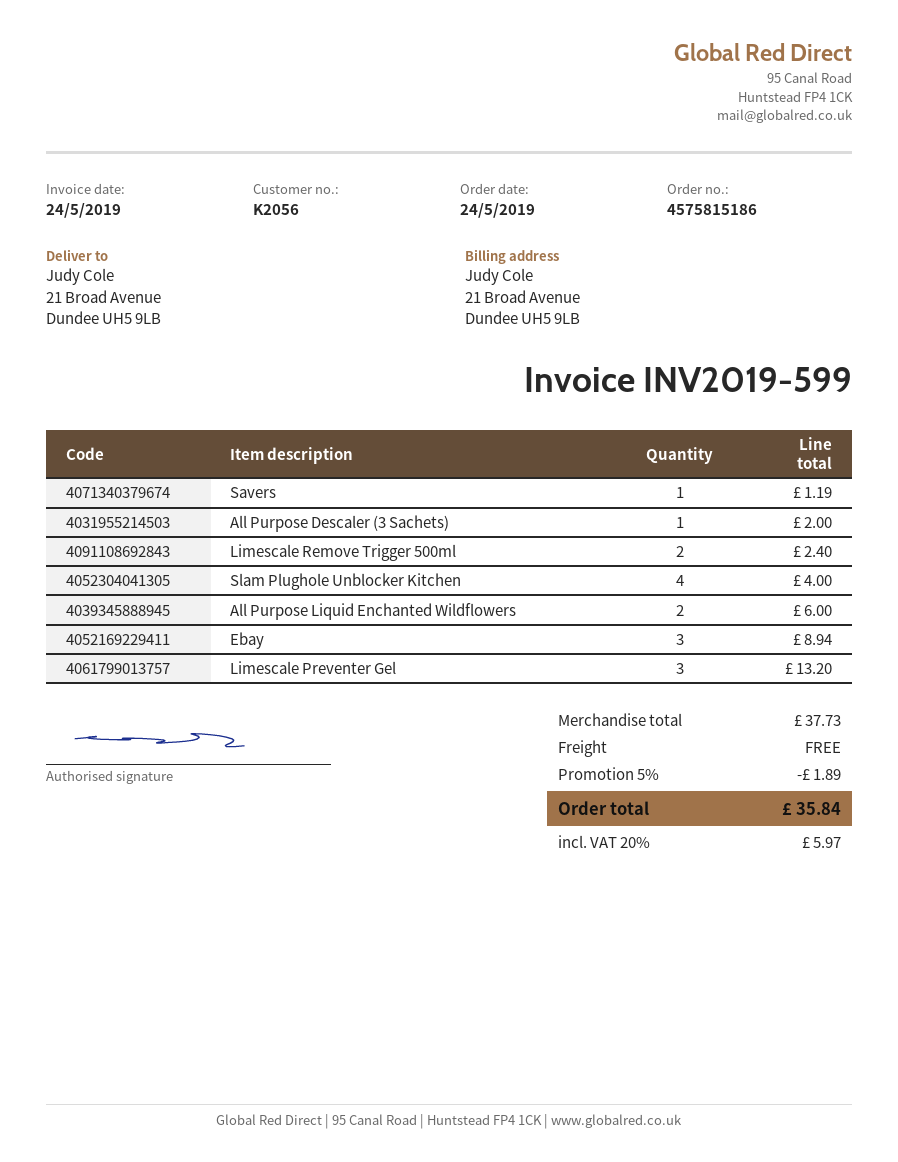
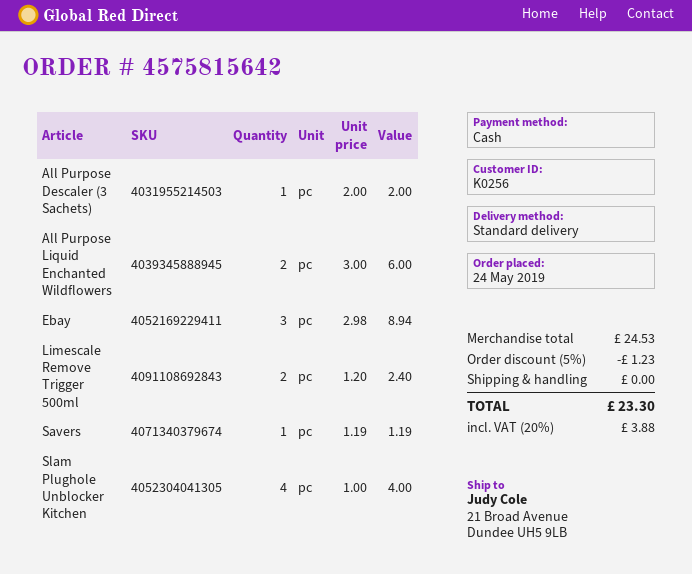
order number: 4575815186 -> 4575815642
customer number: K2056 -> K0256
Limescale Preventer Gel: 3 for 13.20 -> none
subtotal: 37.73 -> 24.53
discount: 5% = 1.89 -> 5% = 1.23
tax: 20% = 5.97 -> 20% = 3.88
total: 35.84 -> 23.30

